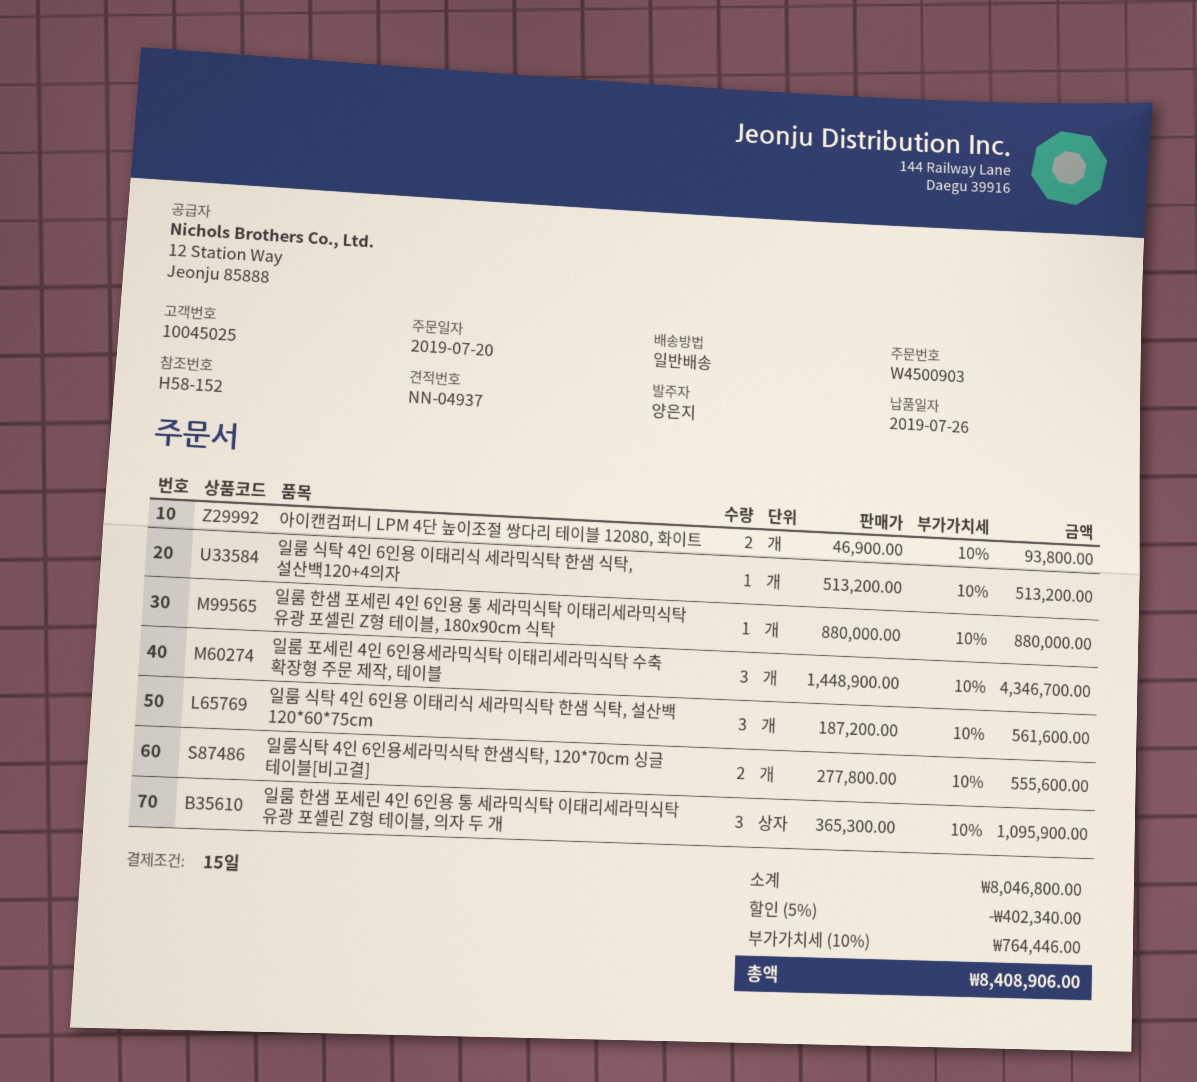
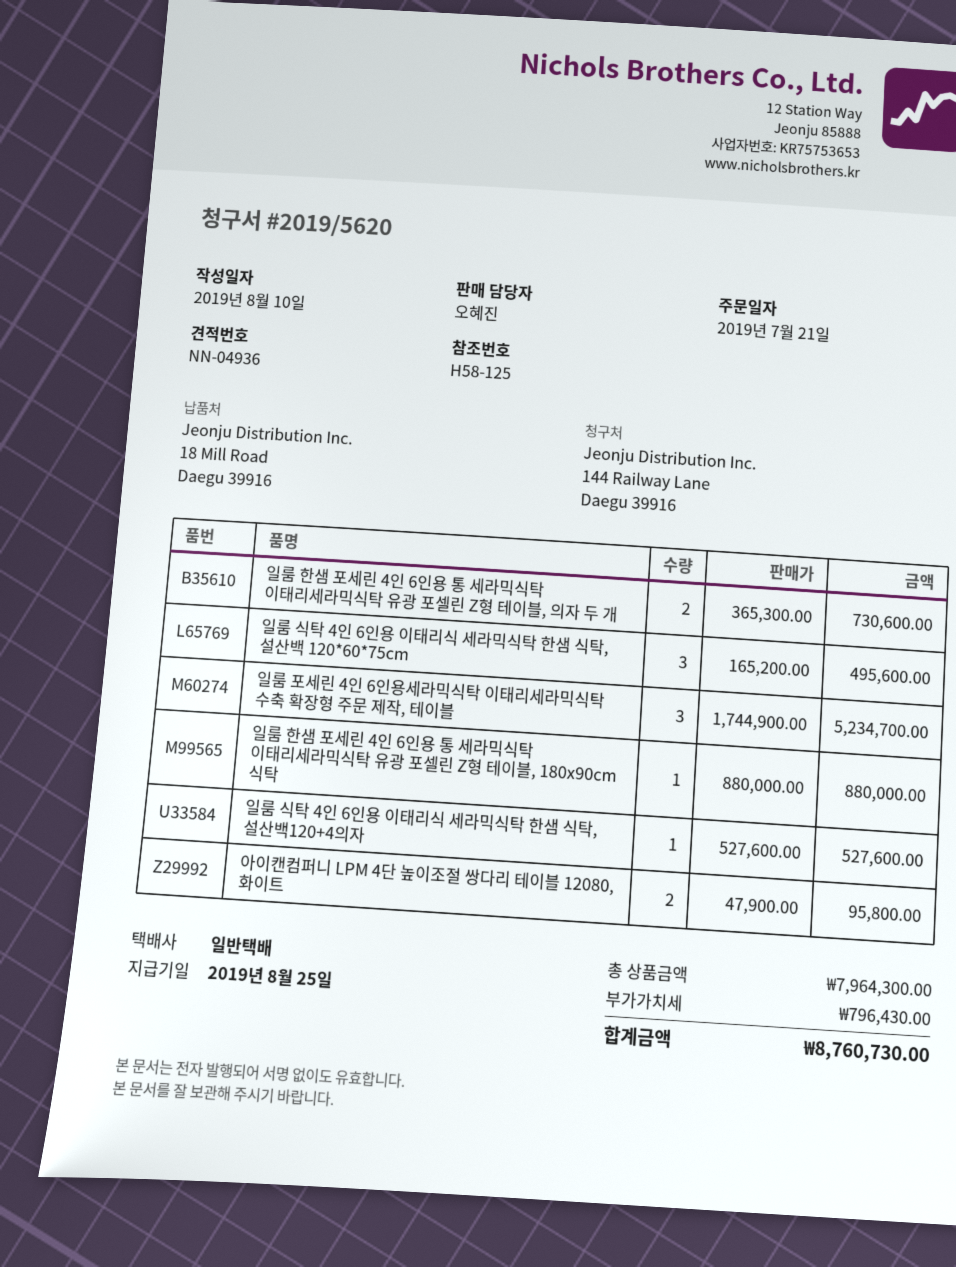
quote number: NN-04937 -> NN-04936
order date: 2019-07-20 -> 2019-07-21
reference: H58-152 -> H58-125
아이캔컴퍼니 LPM 4단 높이조절 쌍다리 테이블 12080, 화이트: 2 x 46900.00 = 93800.00 -> 2 x 47900.00 = 95800.00
일룸 식탁 4인 6인용 이태리식 세라믹식탁 한샘 식탁, 설산백120+4의자: 1 x 513200.00 = 513200.00 -> 1 x 527600.00 = 527600.00
일룸 포세린 4인 6인용세라믹식탁 이태리세라믹식탁 수축 확장형 주문 제작, 테이블: 3 x 1448900.00 = 4346700.00 -> 3 x 1744900.00 = 5234700.00
일룸 식탁 4인 6인용 이태리식 세라믹식탁 한샘 식탁, 설산백 120*60*75cm: 3 x 187200.00 = 561600.00 -> 3 x 165200.00 = 495600.00
일룸식탁 4인 6인용세라믹식탁 한샘식탁, 120*70cm 싱글 테이블[비고결]: 2 x 277800.00 = 555600.00 -> none
일룸 한샘 포세린 4인 6인용 통 세라믹식탁 이태리세라믹식탁 유광 포셀린 Z형 테이블, 의자 두 개: 3 x 365300.00 = 1095900.00 -> 2 x 365300.00 = 730600.00
subtotal: 8046800.00 -> 7964300.00
discount: 5% = 402340.00 -> none
tax: 764446.00 -> 796430.00
total: 8408906.00 -> 8760730.00

